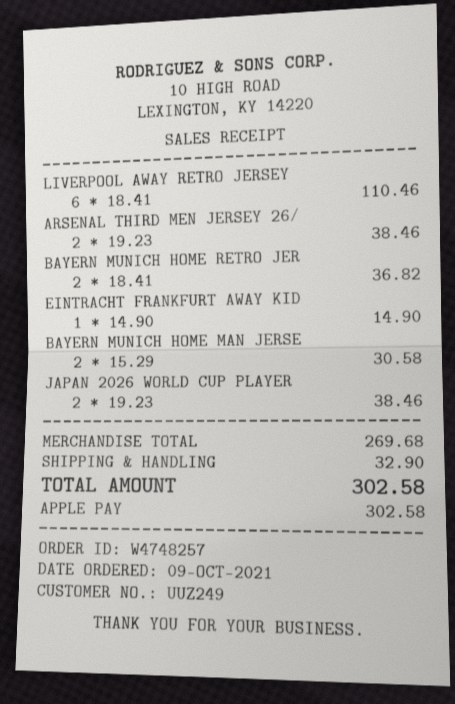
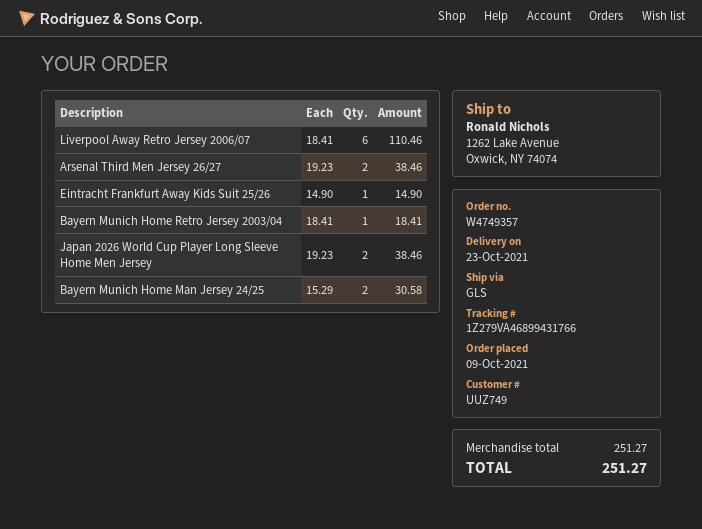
order number: W4748257 -> W4749357
customer number: UUZ249 -> UUZ749
BAYERN MUNICH HOME RETRO JER: 2 x 18.41 = 36.82 -> 1 x 18.41 = 18.41
subtotal: 269.68 -> 251.27
shipping: 32.90 -> none
total: 302.58 -> 251.27

